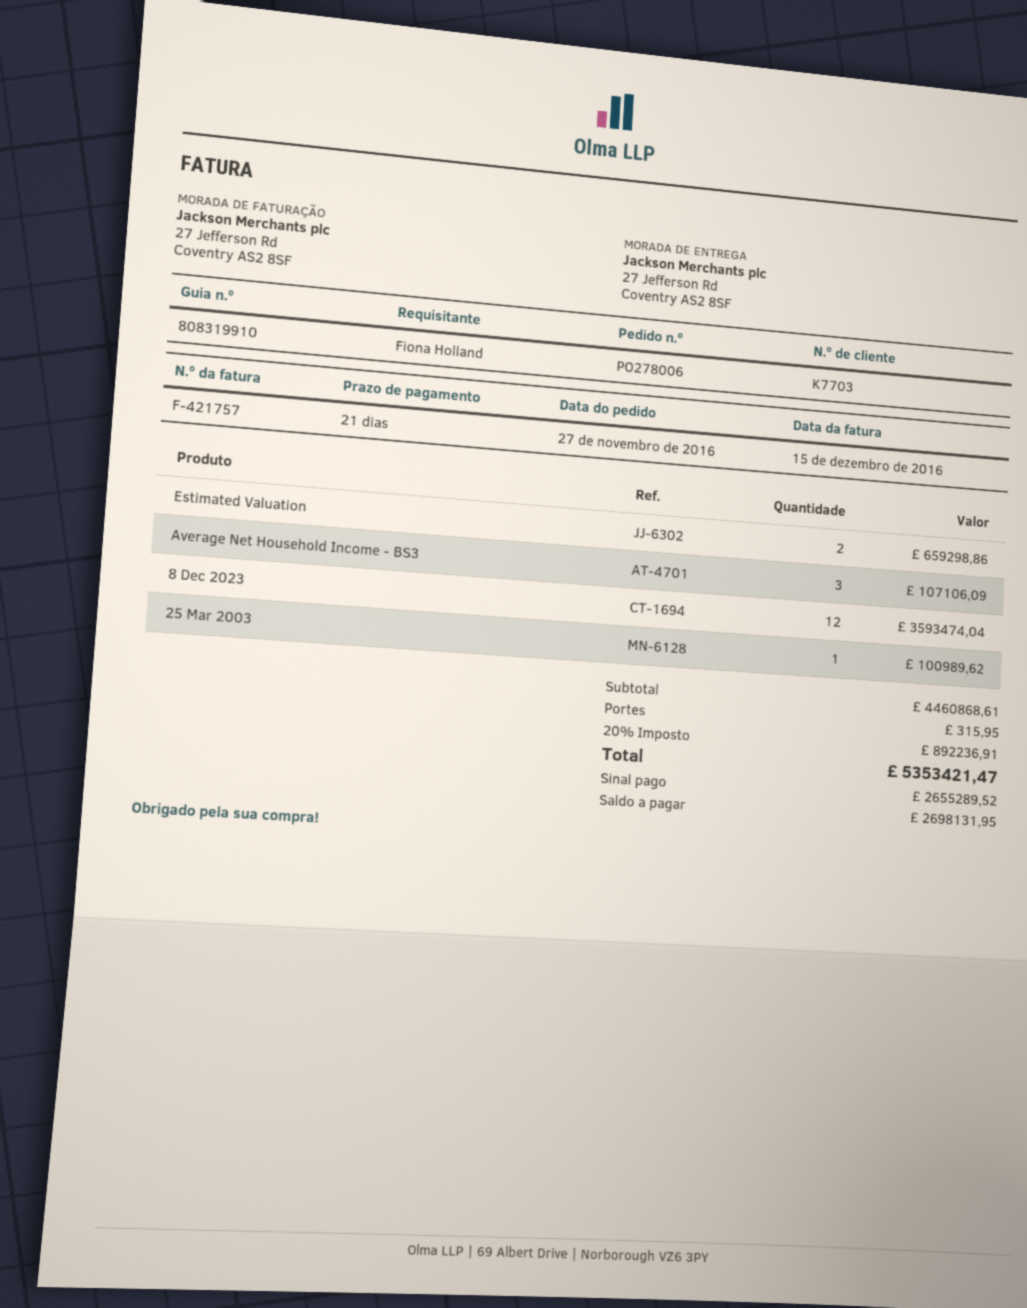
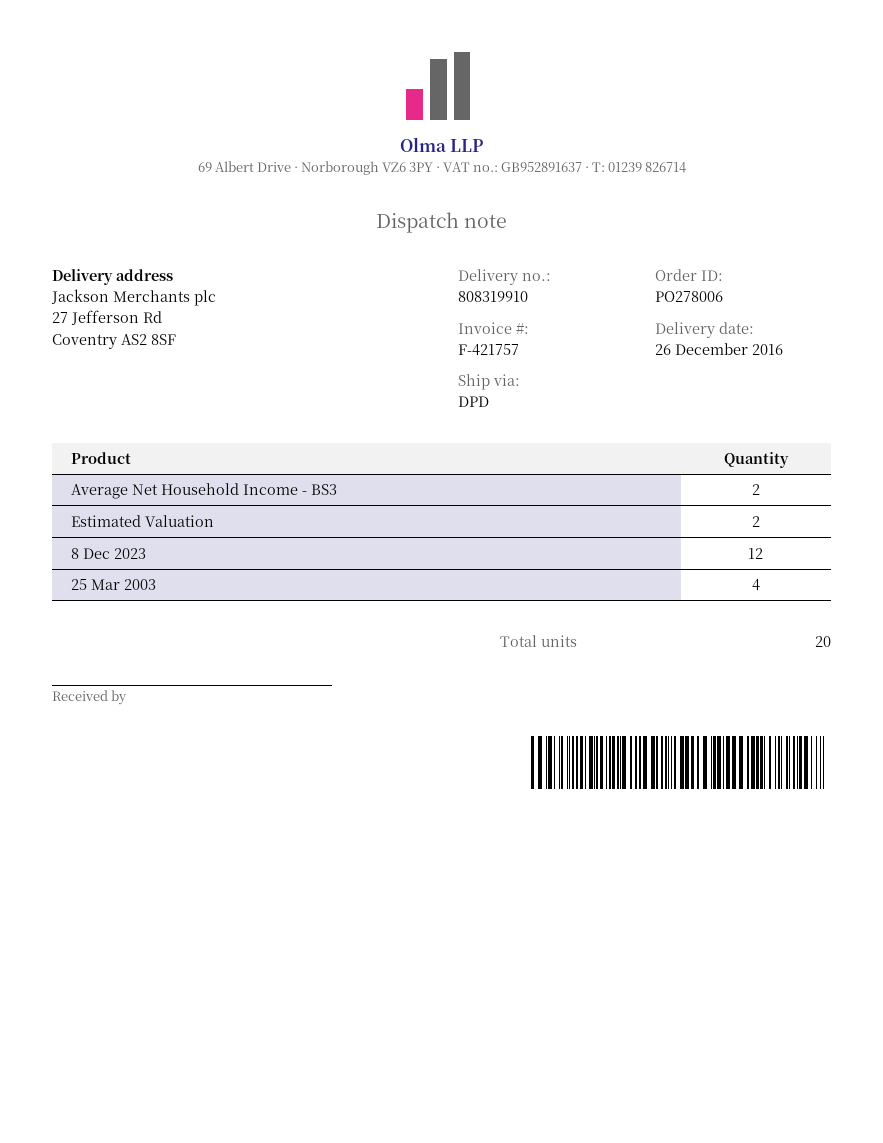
Average Net Household Income - BS3: 3 -> 2
25 Mar 2003: 1 -> 4

